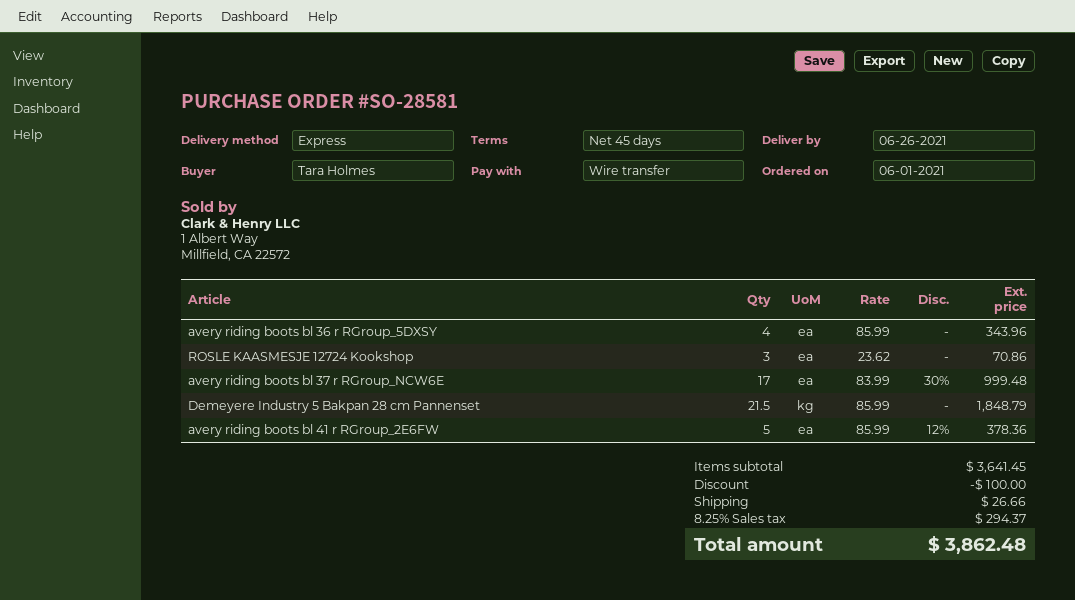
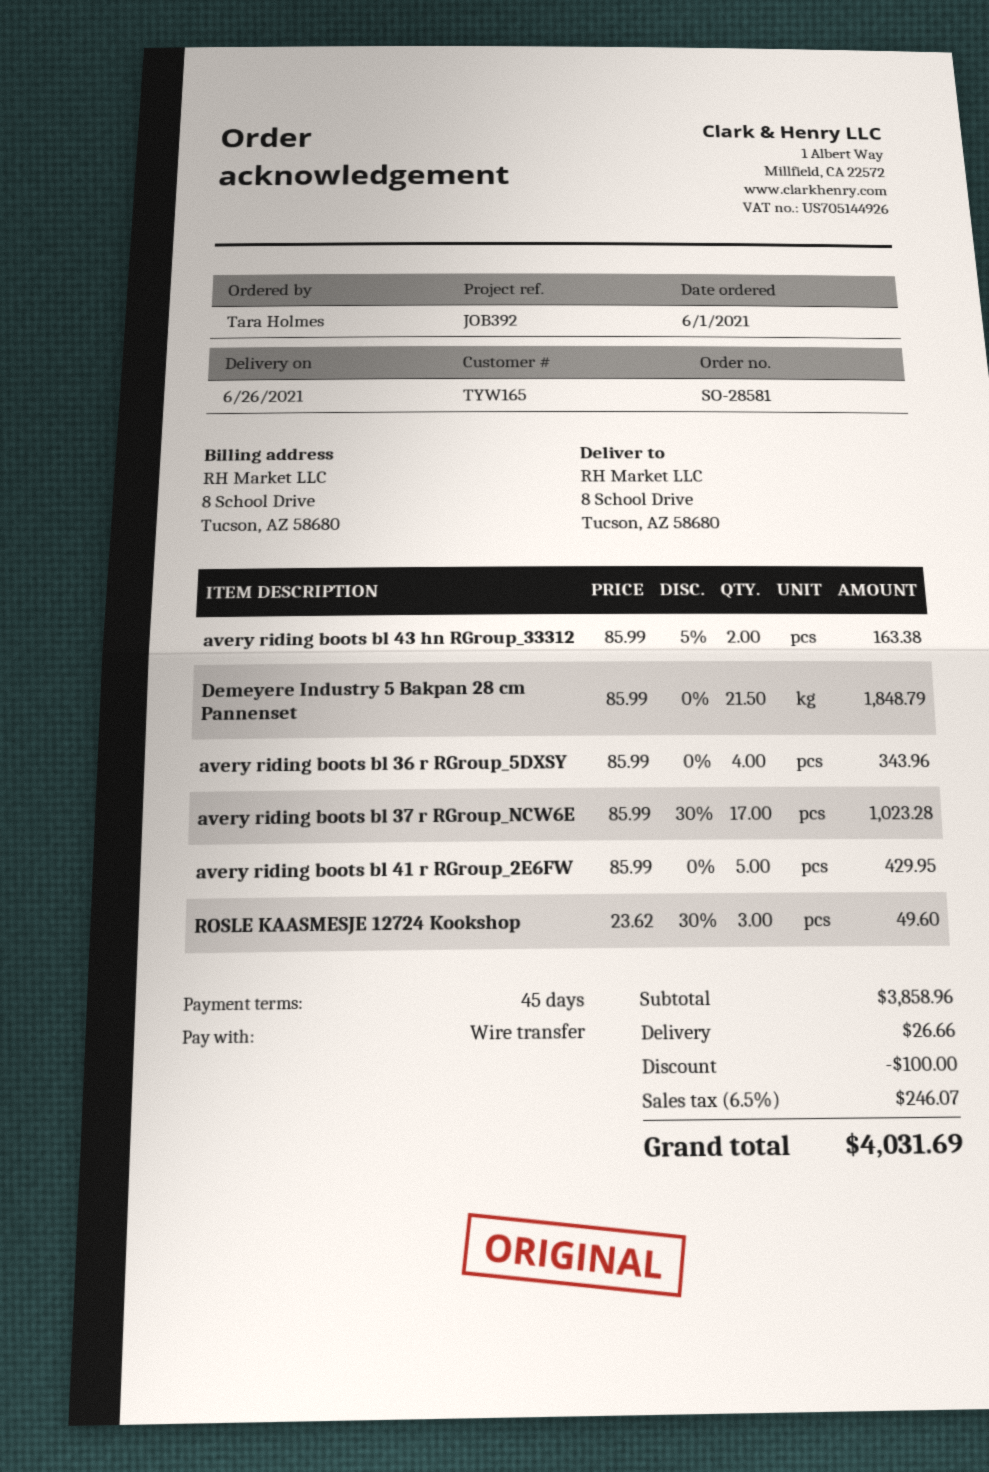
ROSLE KAASMESJE 12724 Kookshop: 3 x 23.62 = 70.86 -> 3 x 23.62 - 30% = 49.60
avery riding boots bl 37 r RGroup_NCW6E: 17 x 83.99 - 30% = 999.48 -> 17 x 85.99 - 30% = 1023.28
avery riding boots bl 41 r RGroup_2E6FW: 5 x 85.99 - 12% = 378.36 -> 5 x 85.99 = 429.95
avery riding boots bl 43 hn RGroup_33312: none -> 2 x 85.99 - 5% = 163.38
subtotal: 3641.45 -> 3858.96
tax: 8.25% = 294.37 -> 6.5% = 246.07
total: 3862.48 -> 4031.69

